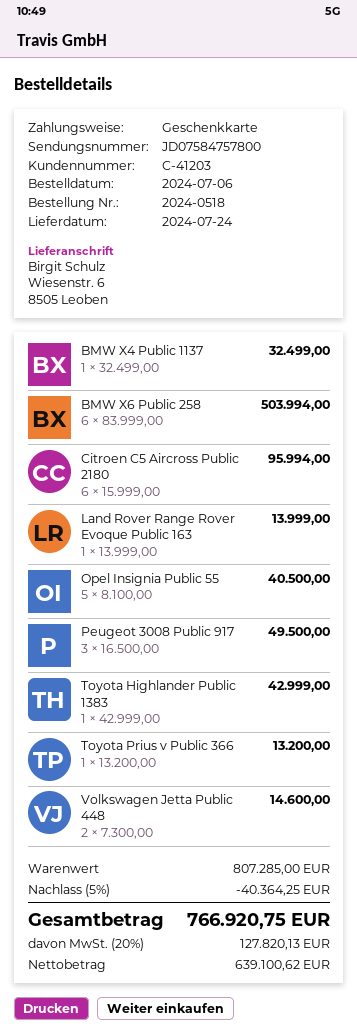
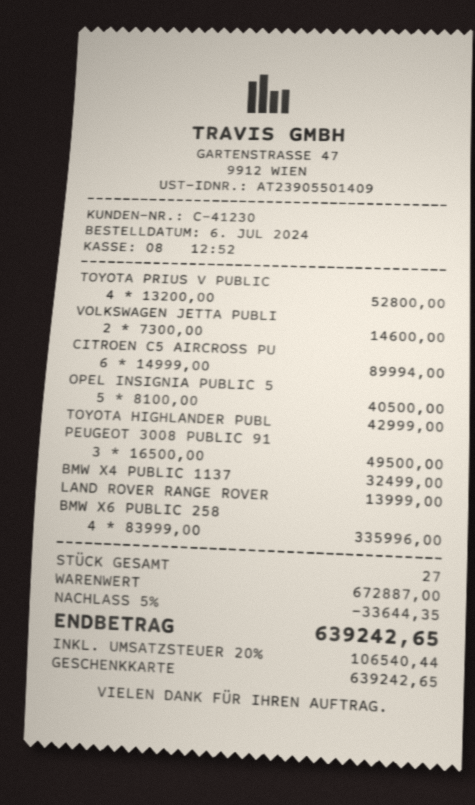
customer number: C-41203 -> C-41230
BMW X6 Public 258: 6 x 83999.00 = 503994.00 -> 4 x 83999.00 = 335996.00
Citroen C5 Aircross Public 2180: 6 x 15999.00 = 95994.00 -> 6 x 14999.00 = 89994.00
Toyota Prius v Public 366: 1 x 13200.00 = 13200.00 -> 4 x 13200.00 = 52800.00
subtotal: 807285.00 -> 672887.00
discount: 5% = 40364.25 -> 5% = 33644.35
tax: 20% = 127820.13 -> 20% = 106540.44
total: 766920.75 -> 639242.65

